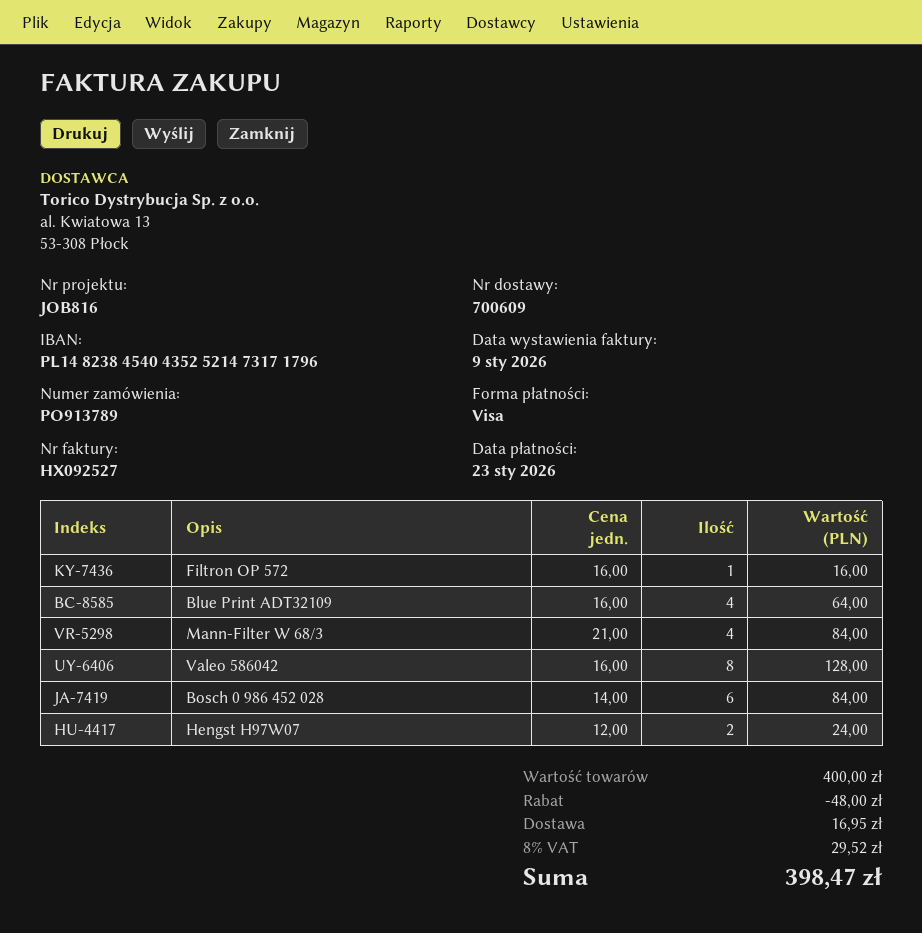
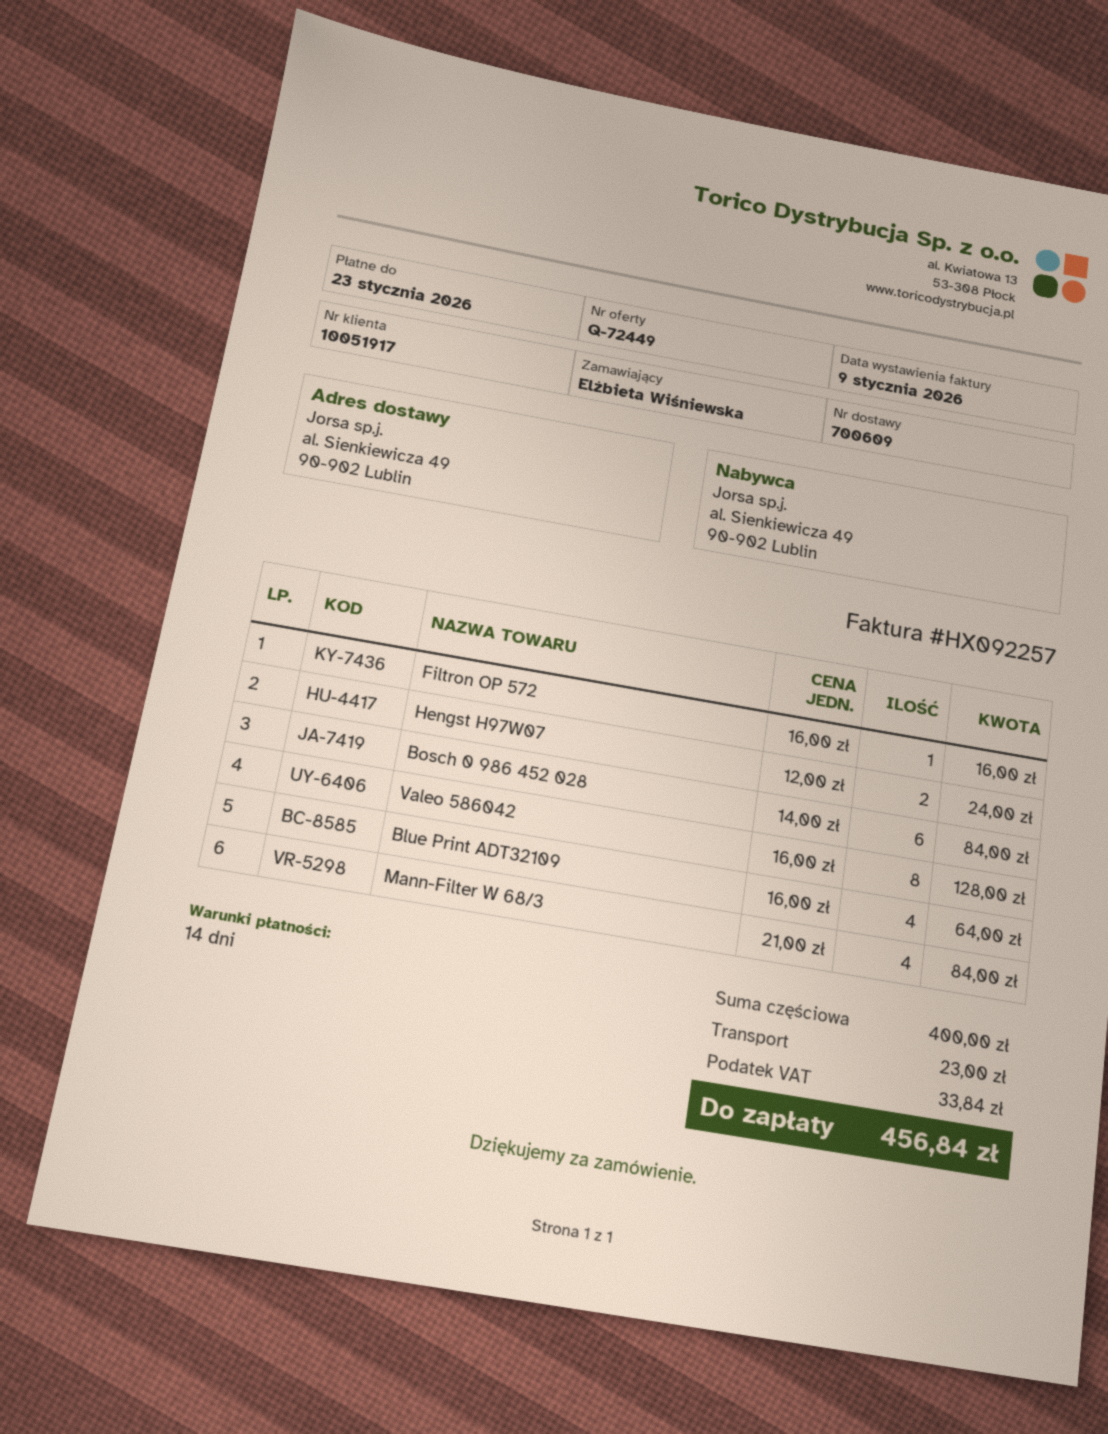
invoice number: HX092527 -> HX092257
discount: 48.00 -> none
shipping: 16.95 -> 23.00
tax: 29.52 -> 33.84
total: 398.47 -> 456.84

